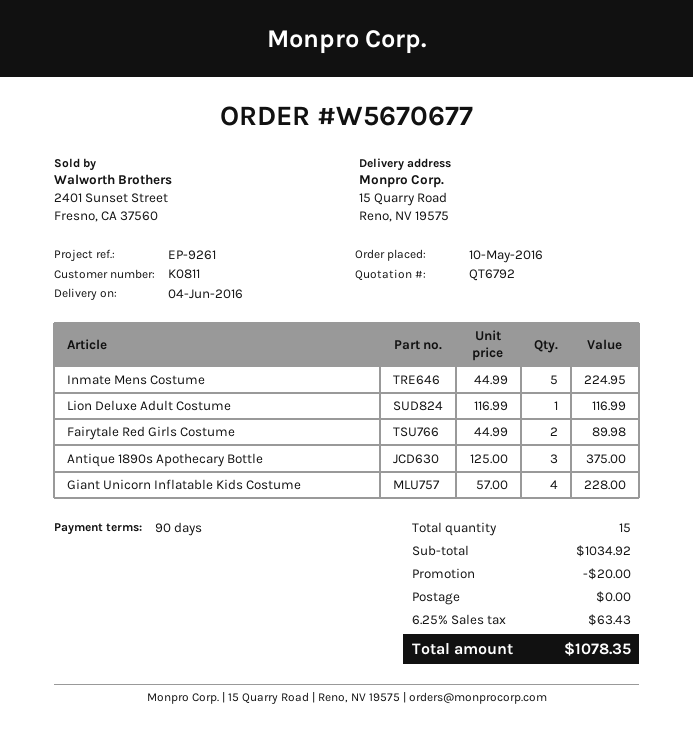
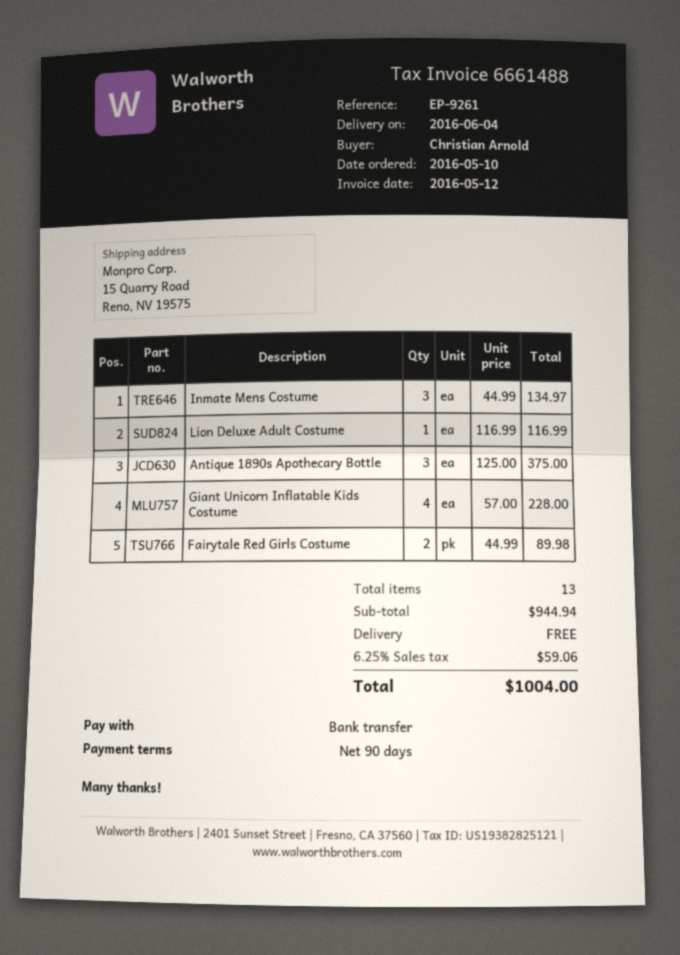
Inmate Mens Costume: 5 x 44.99 = 224.95 -> 3 x 44.99 = 134.97
total quantity: 15 -> 13
subtotal: 1034.92 -> 944.94
discount: 20.00 -> none
tax: 6.25% = 63.43 -> 6.25% = 59.06
total: 1078.35 -> 1004.00

